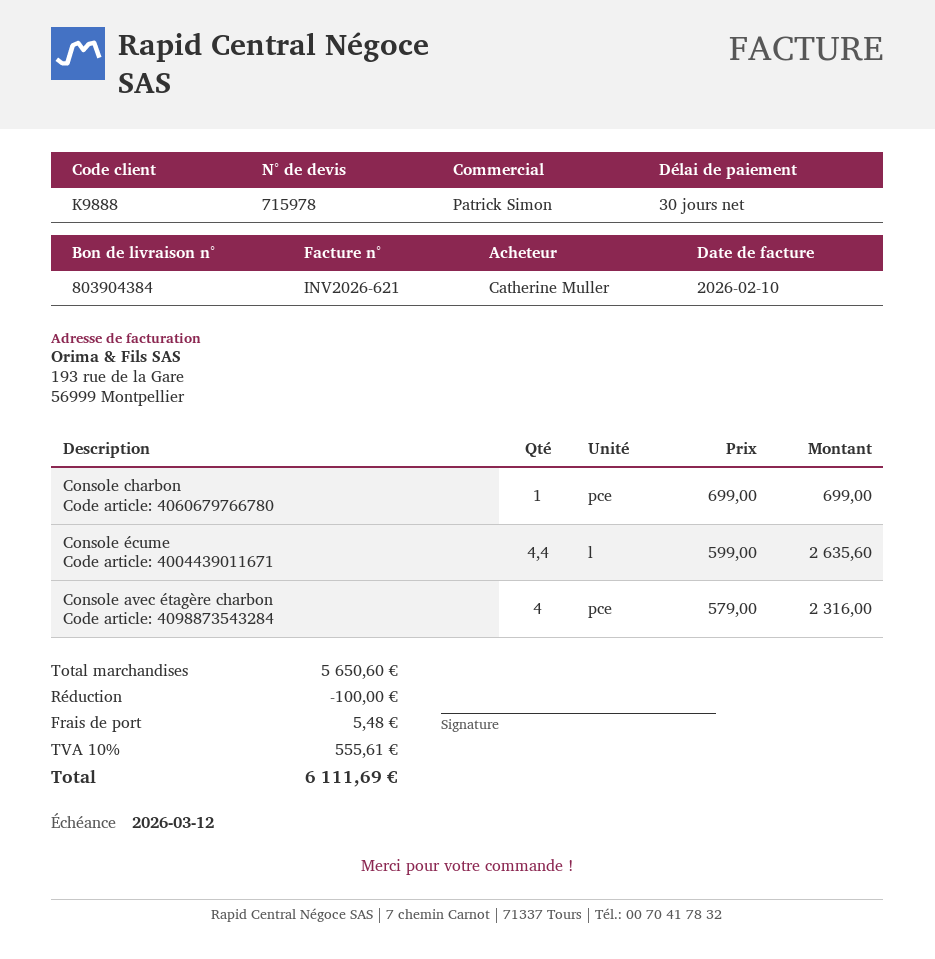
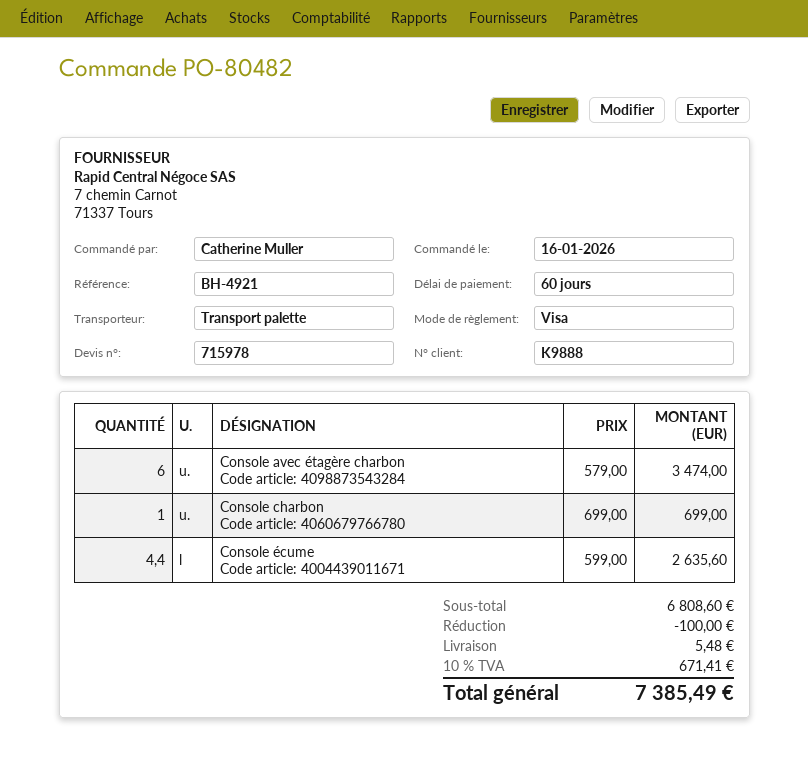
payment terms: 30 days -> 60 days
Console avec étagère charbon: 4 x 579.00 = 2316.00 -> 6 x 579.00 = 3474.00
subtotal: 5650.60 -> 6808.60
tax: 10% = 555.61 -> 10% = 671.41
total: 6111.69 -> 7385.49

